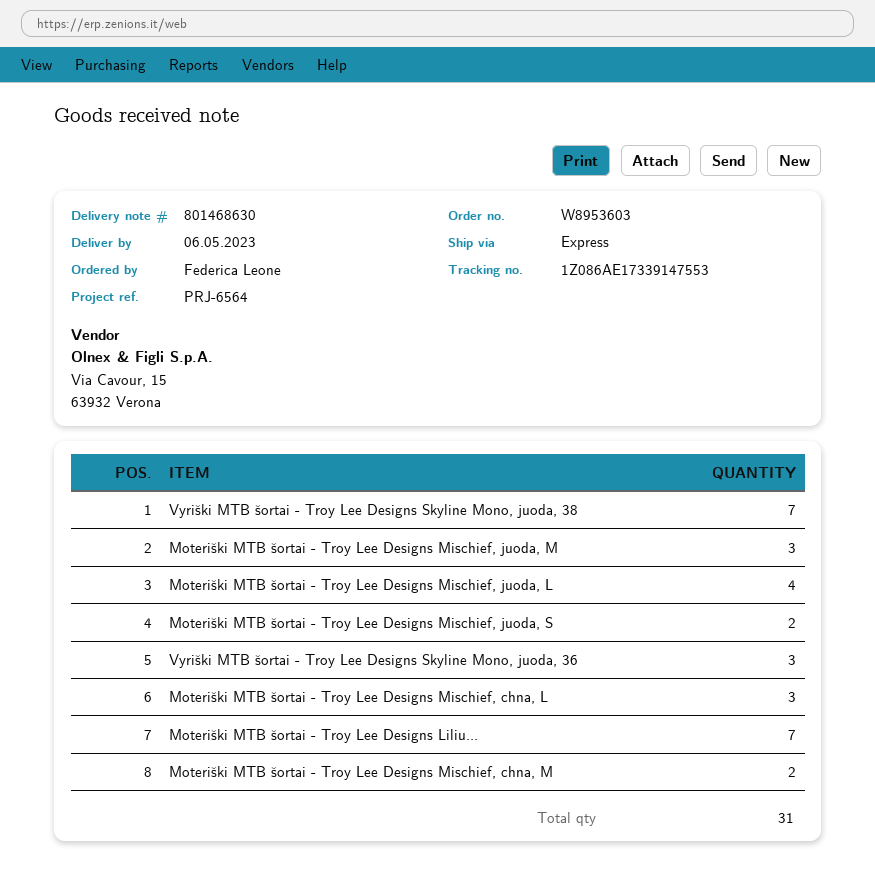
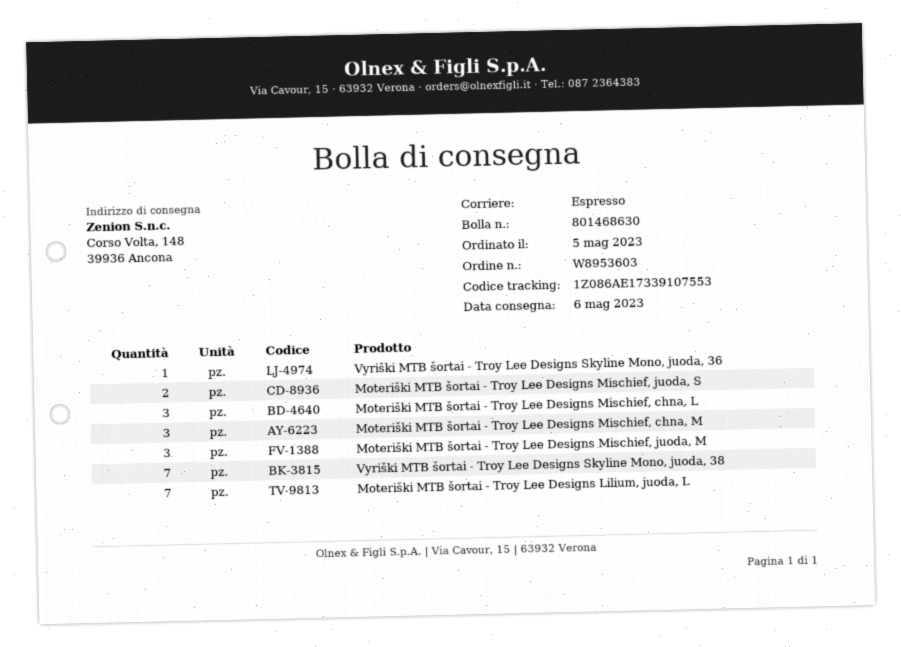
tracking number: 1Z086AE17339147553 -> 1Z086AE17339107553
Moteriški MTB šortai - Troy Lee Designs Mischief, juoda, L: 4 -> none
Vyriški MTB šortai - Troy Lee Designs Skyline Mono, juoda, 36: 3 -> 1
Moteriški MTB šortai - Troy Lee Designs Mischief, chna, M: 2 -> 3

